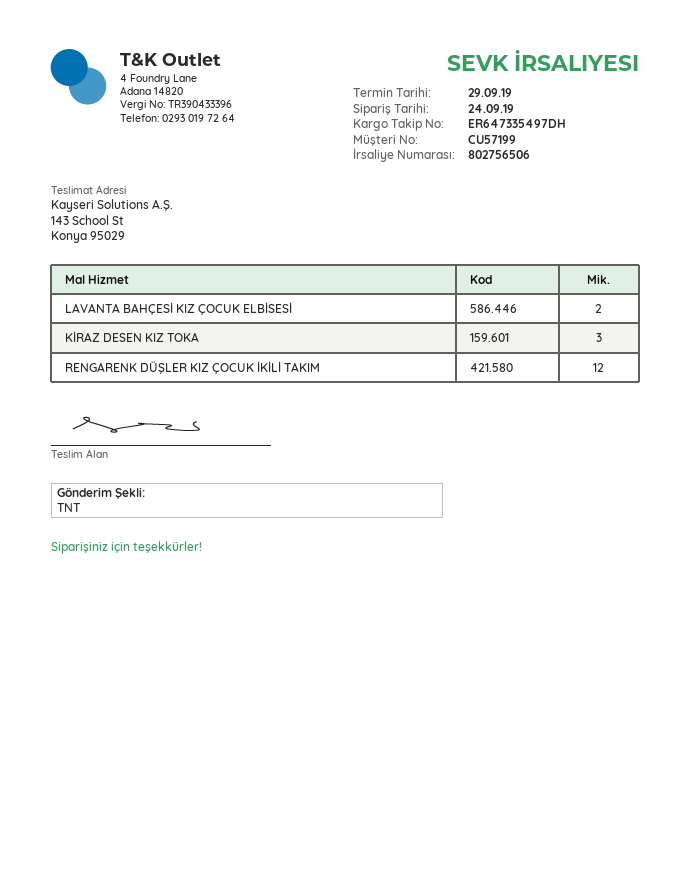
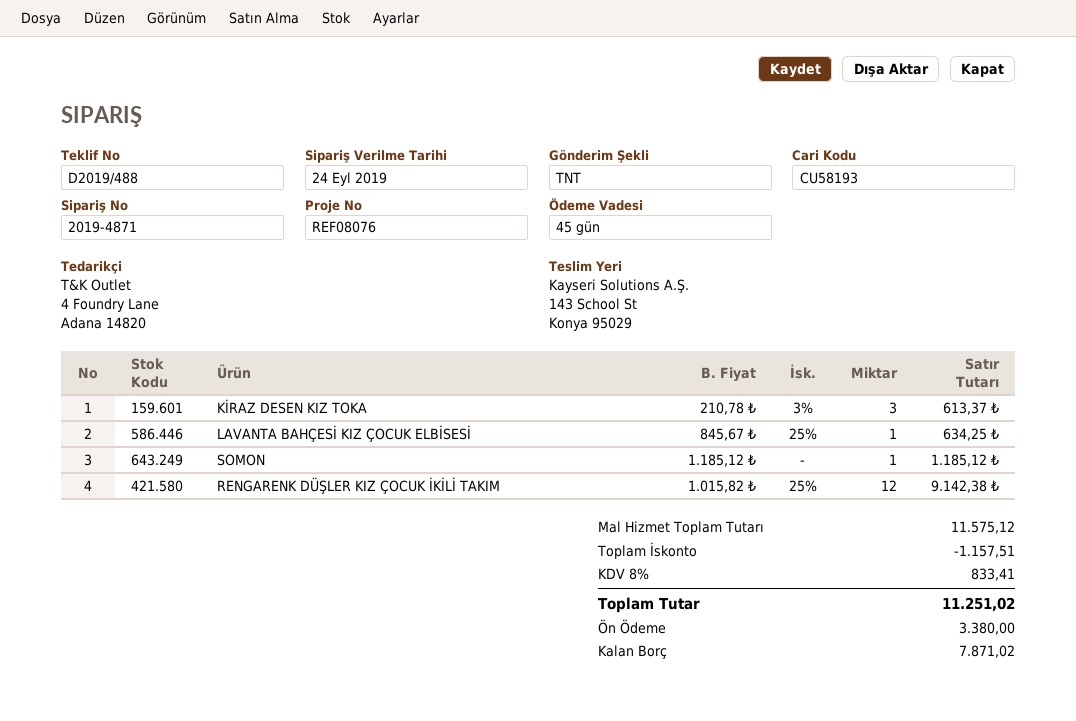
customer number: CU57199 -> CU58193
LAVANTA BAHÇESİ KIZ ÇOCUK ELBİSESİ: 2 -> 1
SOMON: none -> 1

